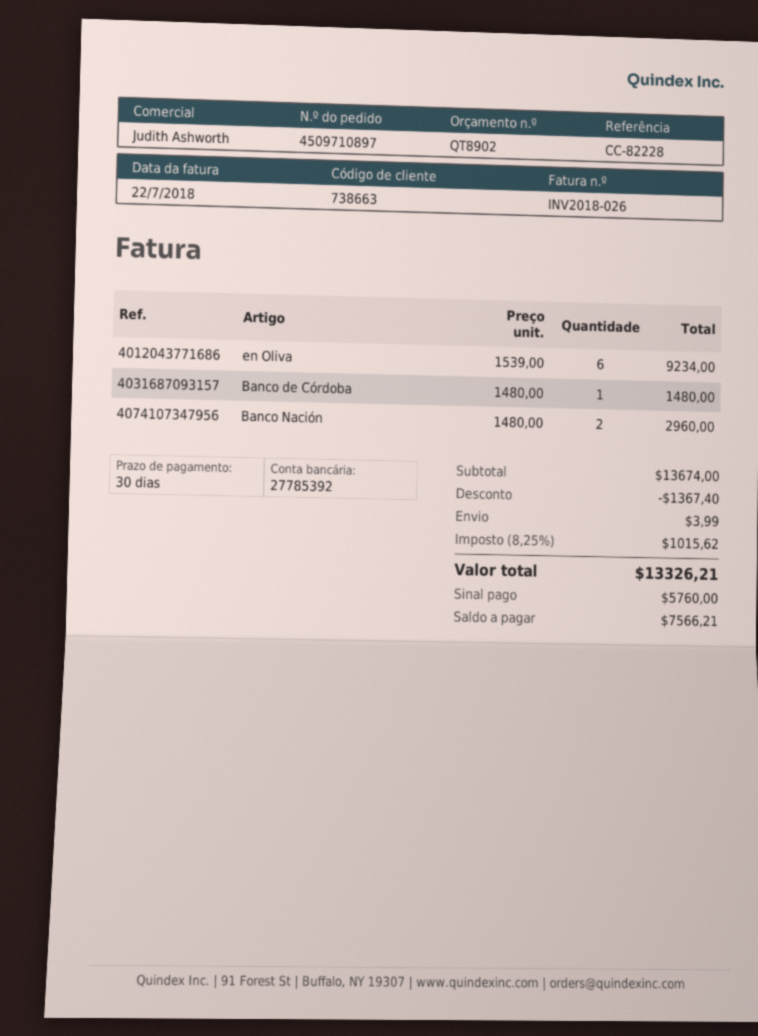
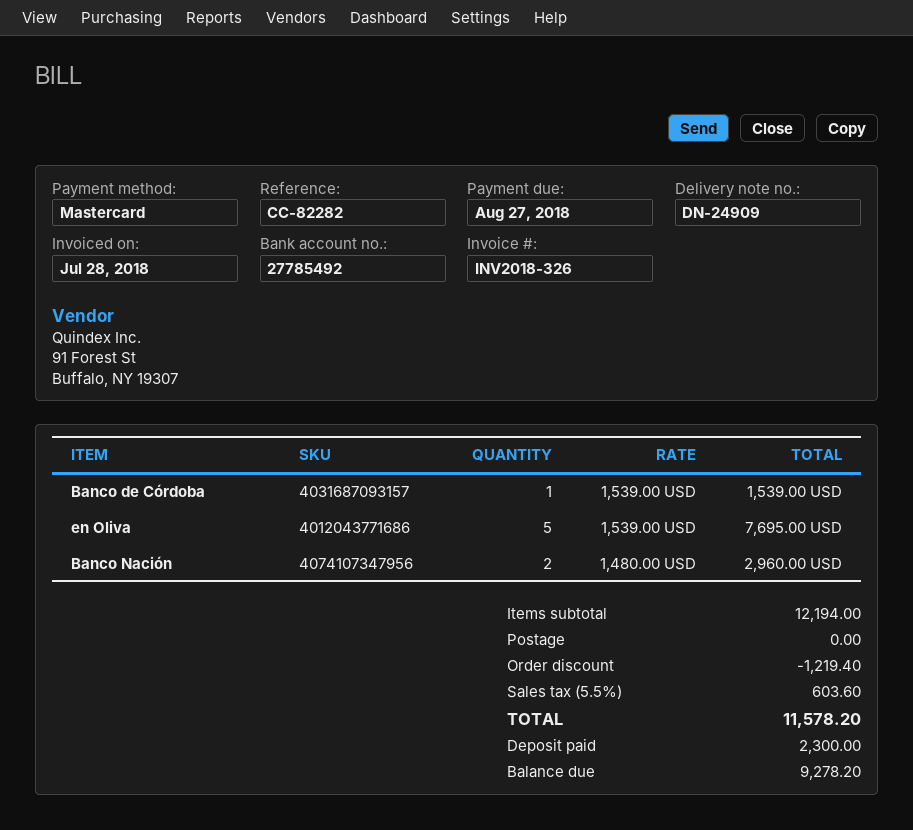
invoice number: INV2018-026 -> INV2018-326
invoice date: 2018-07-22 -> 2018-07-28
reference: CC-82228 -> CC-82282
bank account: 27785392 -> 27785492
en Oliva: 6 x 1539.00 = 9234.00 -> 5 x 1539.00 = 7695.00
Banco de Córdoba: 1 x 1480.00 = 1480.00 -> 1 x 1539.00 = 1539.00
subtotal: 13674.00 -> 12194.00
discount: 1367.40 -> 1219.40
shipping: 3.99 -> 0.00
tax: 8.25% = 1015.62 -> 5.5% = 603.60
total: 13326.21 -> 11578.20
deposit: 5760.00 -> 2300.00
balance: 7566.21 -> 9278.20

